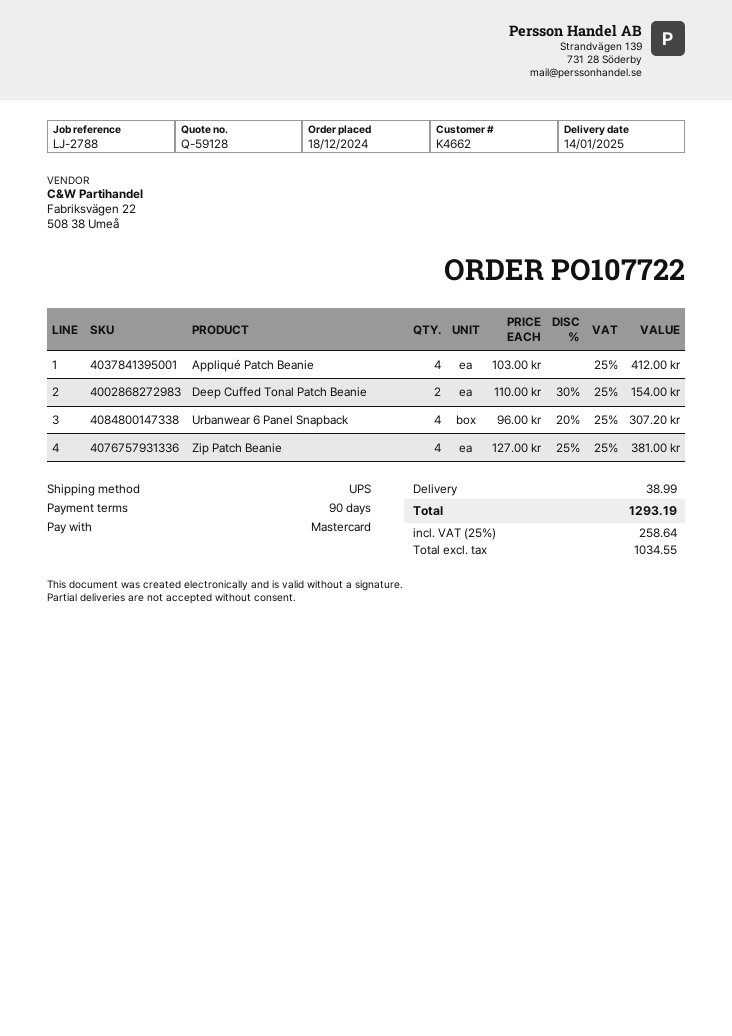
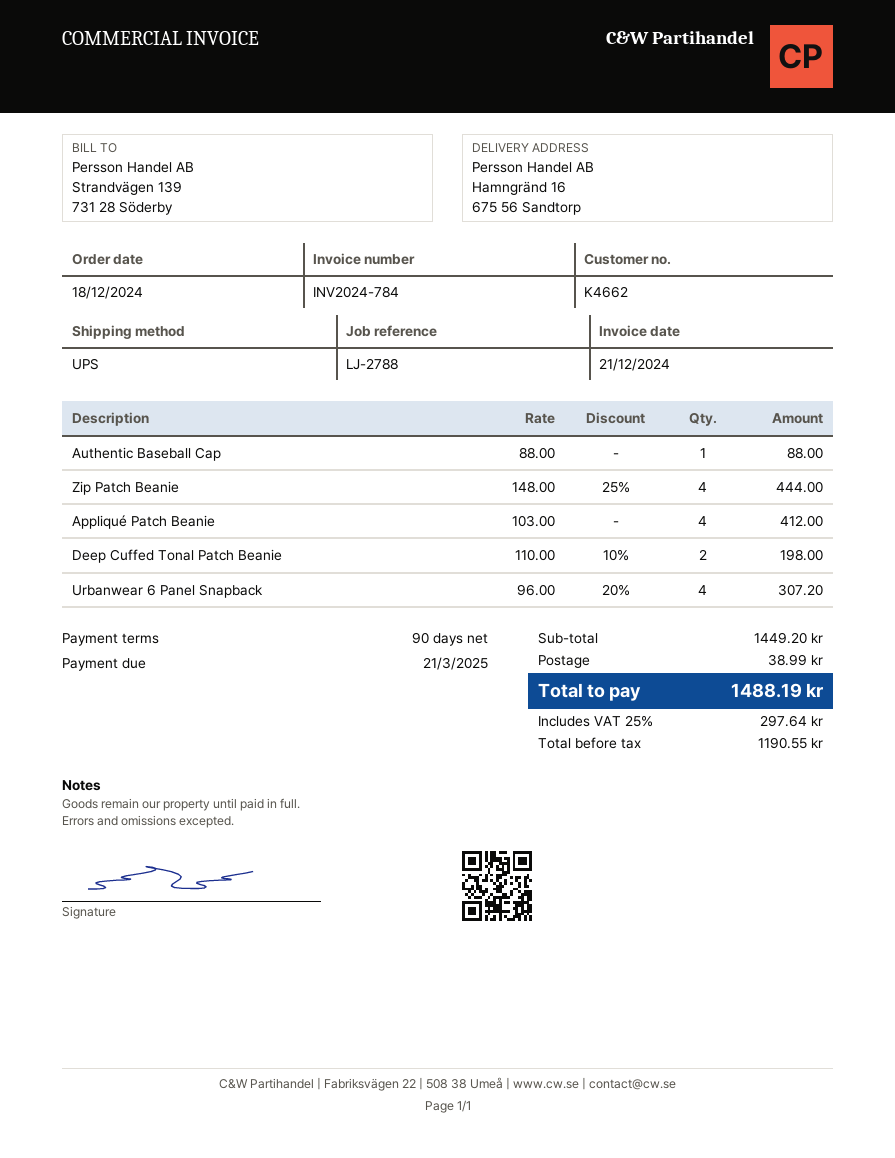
Deep Cuffed Tonal Patch Beanie: 2 x 110.00 - 30% = 154.00 -> 2 x 110.00 - 10% = 198.00
Zip Patch Beanie: 4 x 127.00 - 25% = 381.00 -> 4 x 148.00 - 25% = 444.00
Authentic Baseball Cap: none -> 1 x 88.00 = 88.00
net: 1034.55 -> 1190.55
tax: 25% = 258.64 -> 25% = 297.64
total: 1293.19 -> 1488.19

